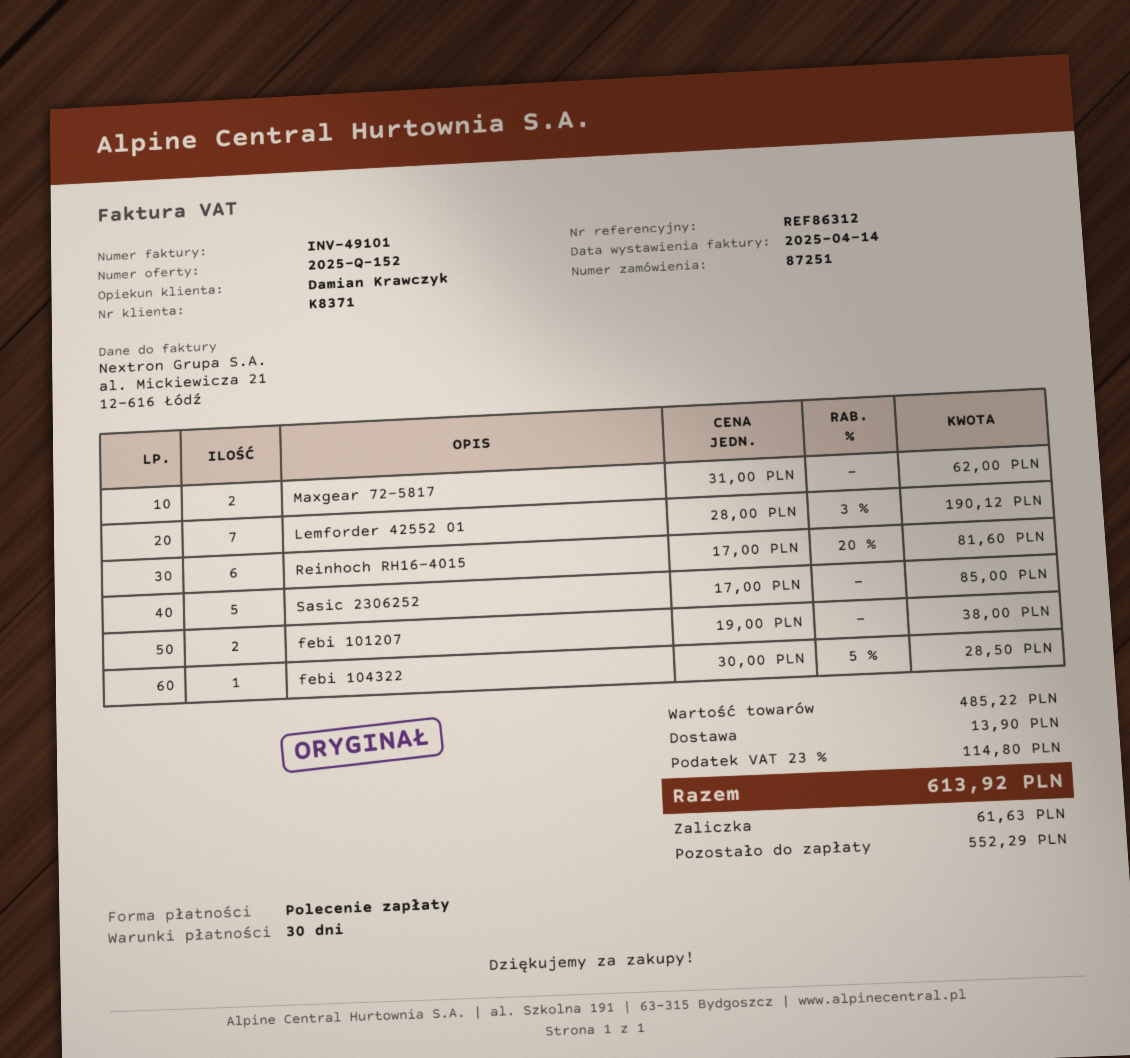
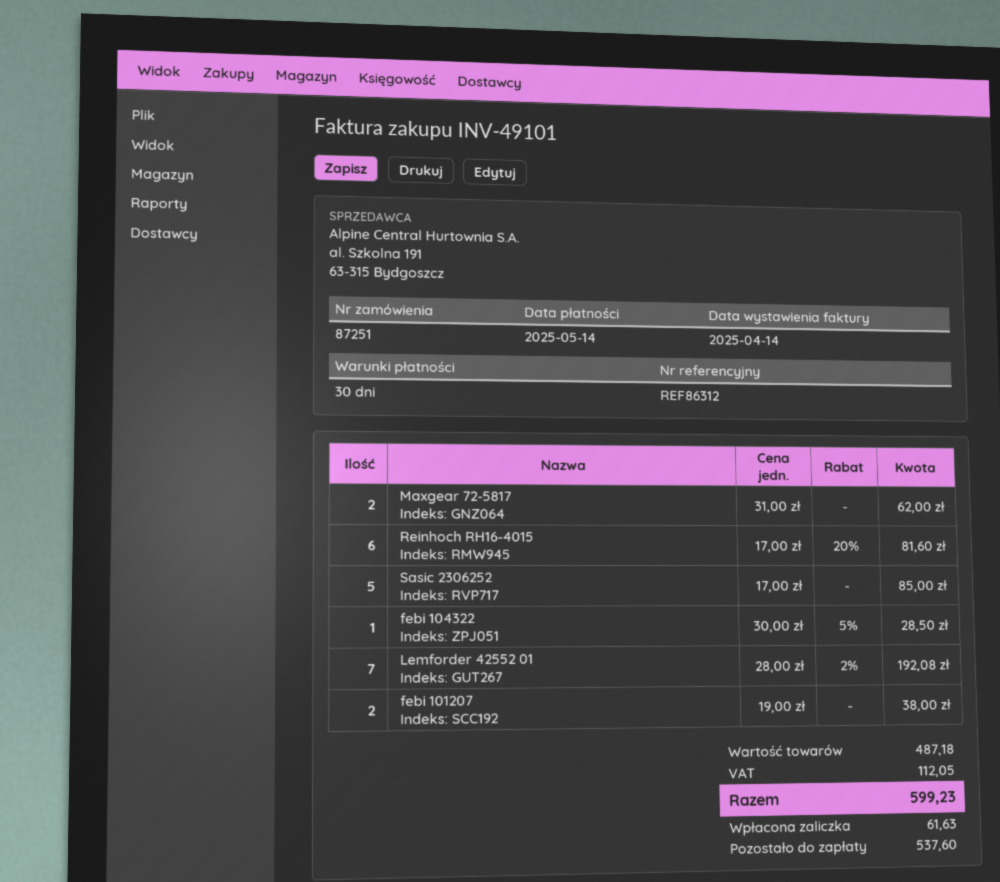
Lemforder 42552 01: 7 x 28.00 - 3% = 190.12 -> 7 x 28.00 - 2% = 192.08
subtotal: 485.22 -> 487.18
shipping: 13.90 -> none
tax: 114.80 -> 112.05
total: 613.92 -> 599.23
balance: 552.29 -> 537.60

